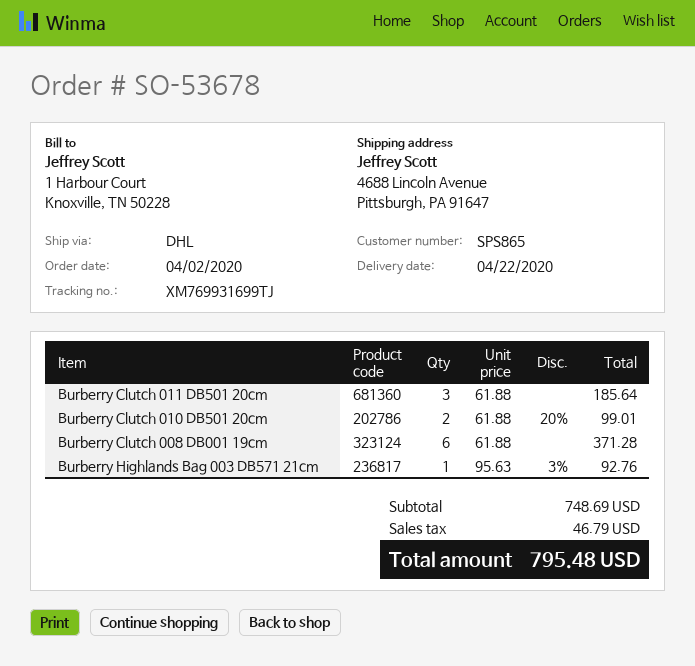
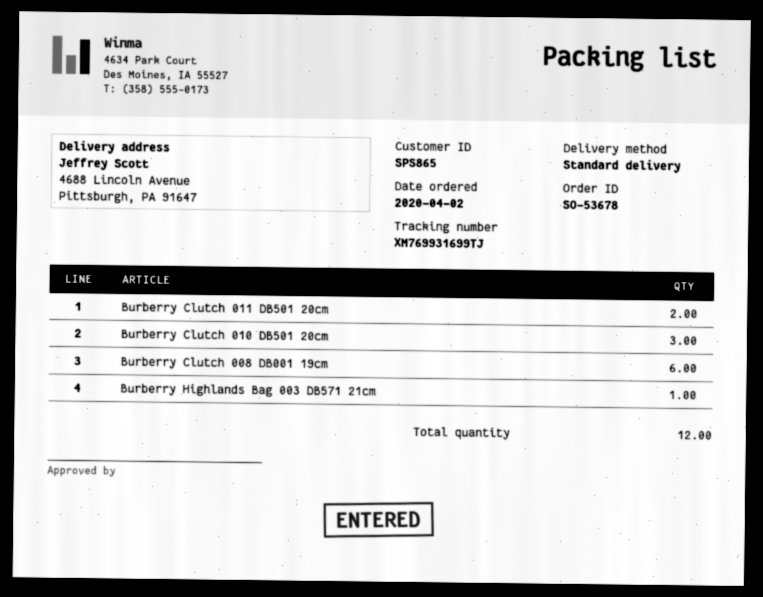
shipping method: DHL -> standard
Burberry Clutch 011 DB501 20cm: 3 -> 2
Burberry Clutch 010 DB501 20cm: 2 -> 3

